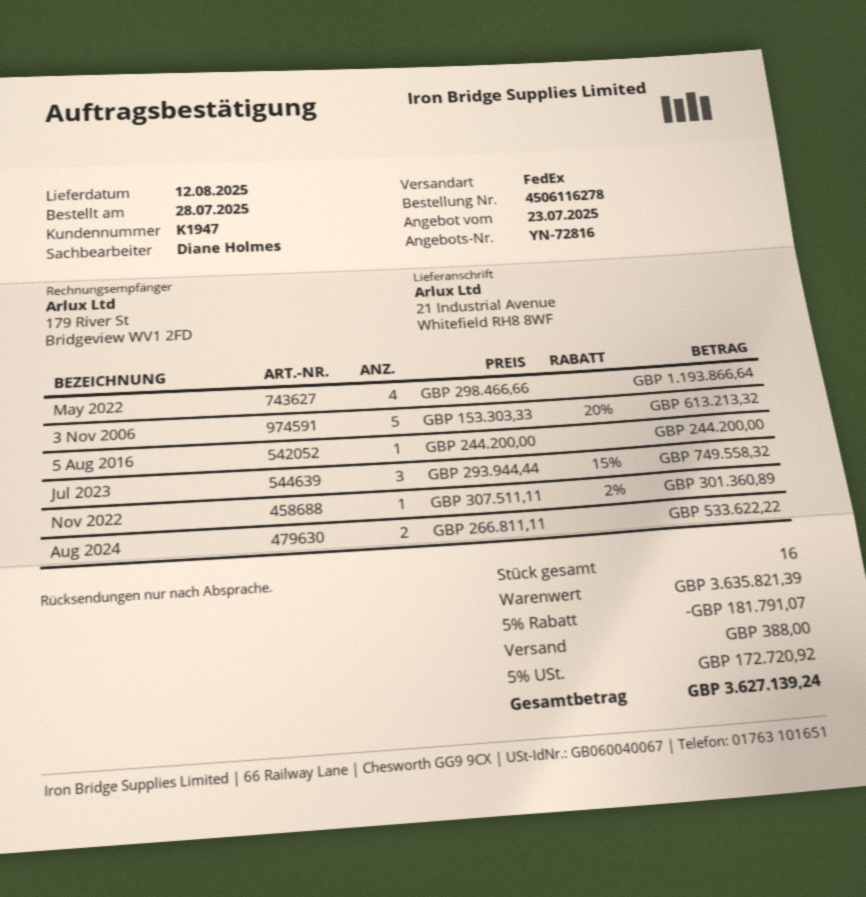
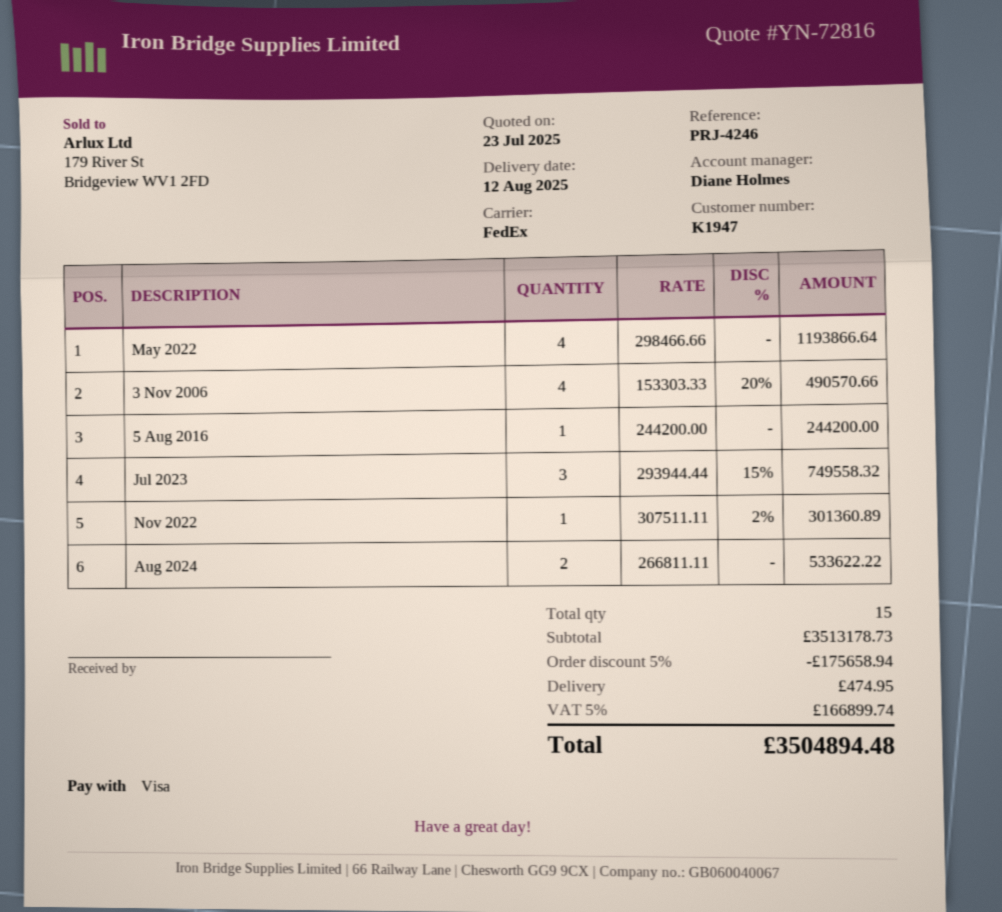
3 Nov 2006: 5 x 153303.33 - 20% = 613213.32 -> 4 x 153303.33 - 20% = 490570.66
total quantity: 16 -> 15
subtotal: 3635821.39 -> 3513178.73
discount: 5% = 181791.07 -> 5% = 175658.94
shipping: 388.00 -> 474.95
tax: 5% = 172720.92 -> 5% = 166899.74
total: 3627139.24 -> 3504894.48

